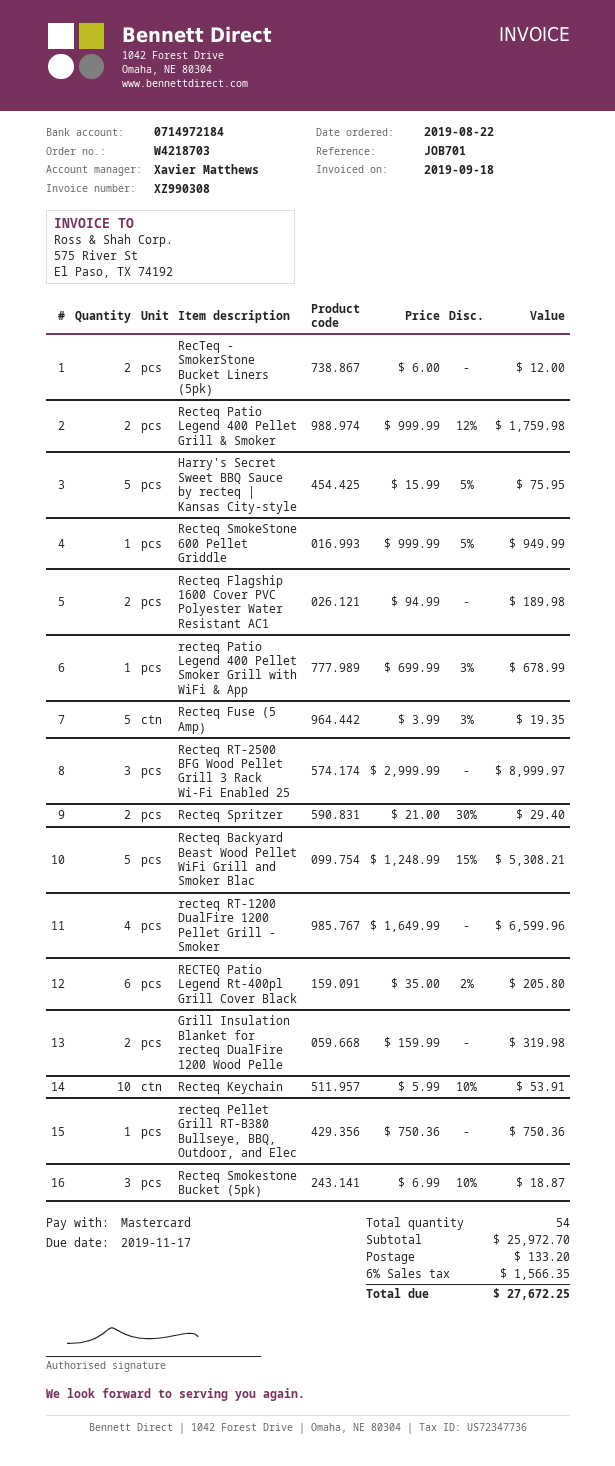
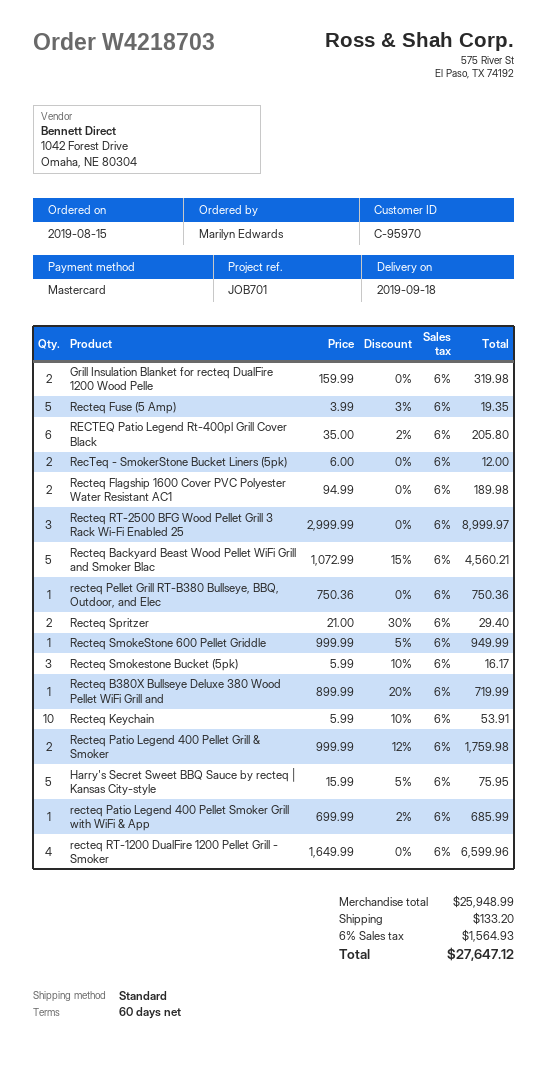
order date: 2019-08-22 -> 2019-08-15
recteq Patio Legend 400 Pellet Smoker Grill with WiFi & App: 1 x 699.99 - 3% = 678.99 -> 1 x 699.99 - 2% = 685.99
Recteq Backyard Beast Wood Pellet WiFi Grill and Smoker Blac: 5 x 1248.99 - 15% = 5308.21 -> 5 x 1072.99 - 15% = 4560.21
Recteq Smokestone Bucket (5pk): 3 x 6.99 - 10% = 18.87 -> 3 x 5.99 - 10% = 16.17
Recteq B380X Bullseye Deluxe 380 Wood Pellet WiFi Grill and: none -> 1 x 899.99 - 20% = 719.99
subtotal: 25972.70 -> 25948.99
tax: 6% = 1566.35 -> 6% = 1564.93
total: 27672.25 -> 27647.12

